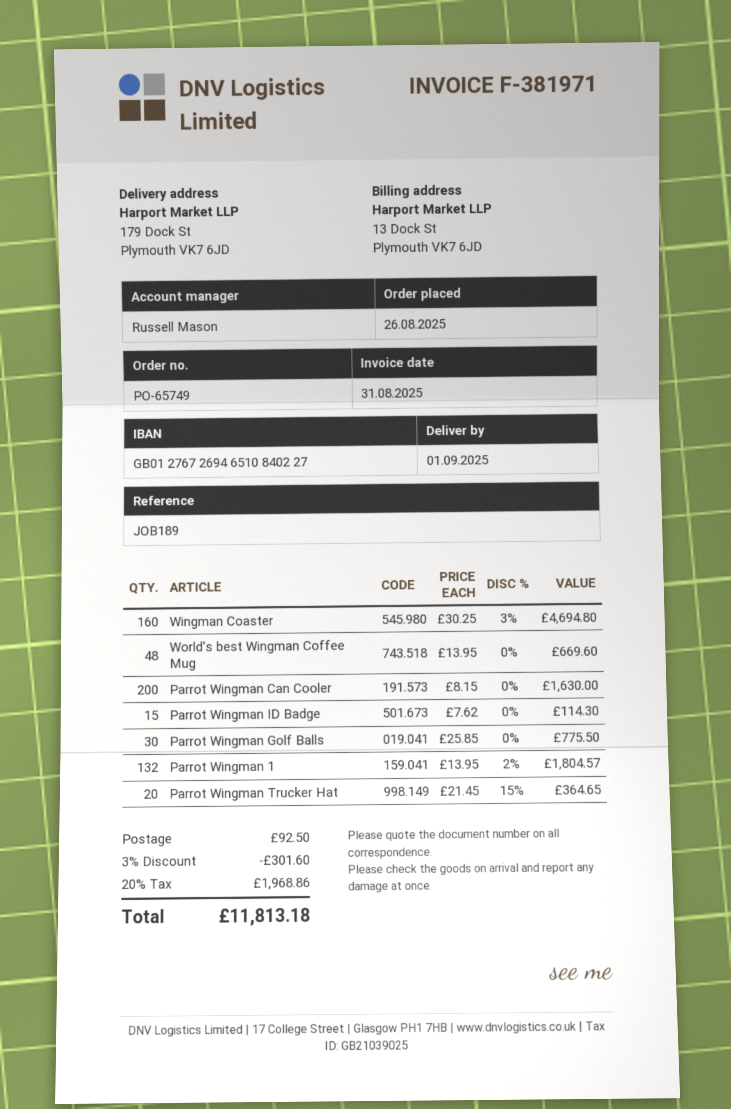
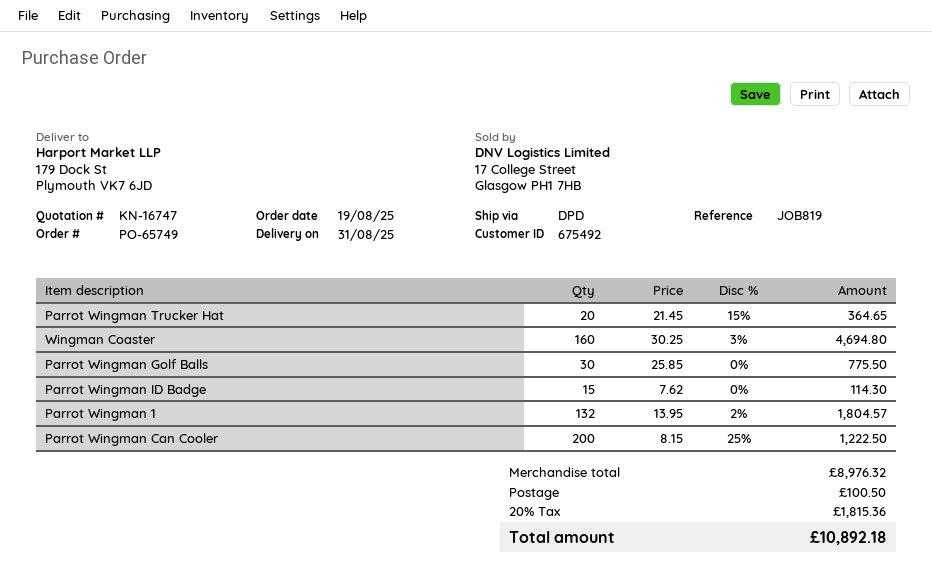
order date: 2025-08-26 -> 2025-08-19
delivery date: 2025-09-01 -> 2025-08-31
reference: JOB189 -> JOB819
World's best Wingman Coffee Mug: 48 x 13.95 = 669.60 -> none
Parrot Wingman Can Cooler: 200 x 8.15 = 1630.00 -> 200 x 8.15 - 25% = 1222.50
discount: 3% = 301.60 -> none
shipping: 92.50 -> 100.50
tax: 20% = 1968.86 -> 20% = 1815.36
total: 11813.18 -> 10892.18

